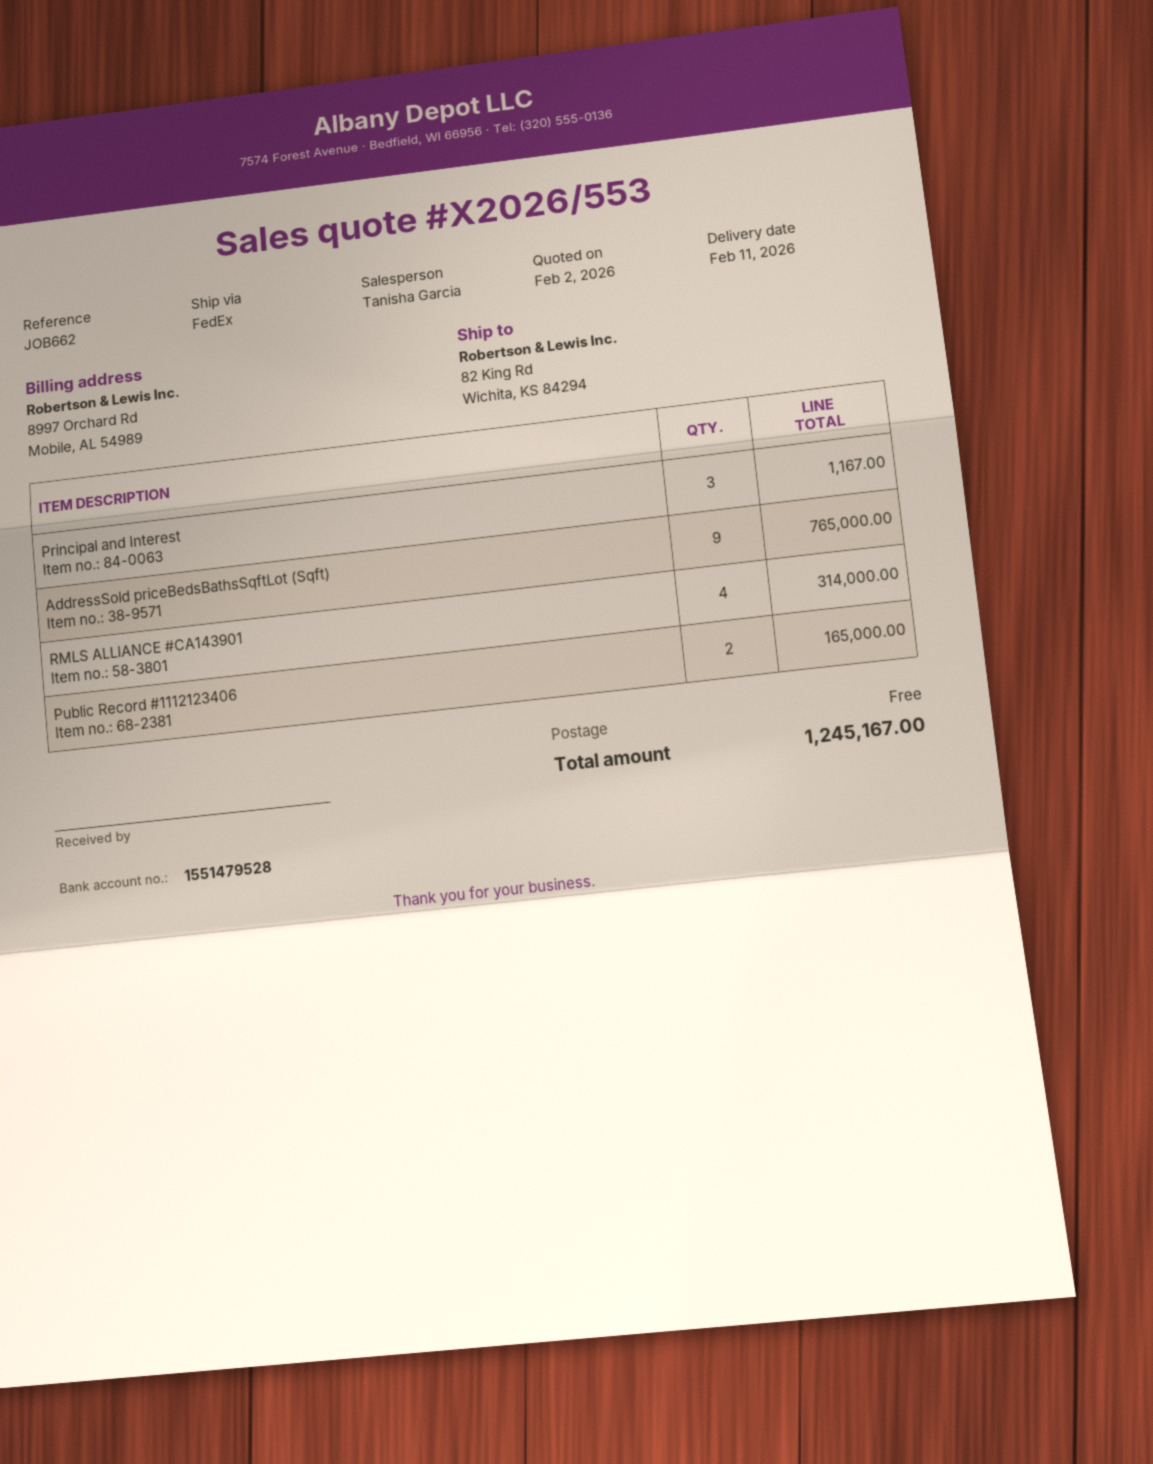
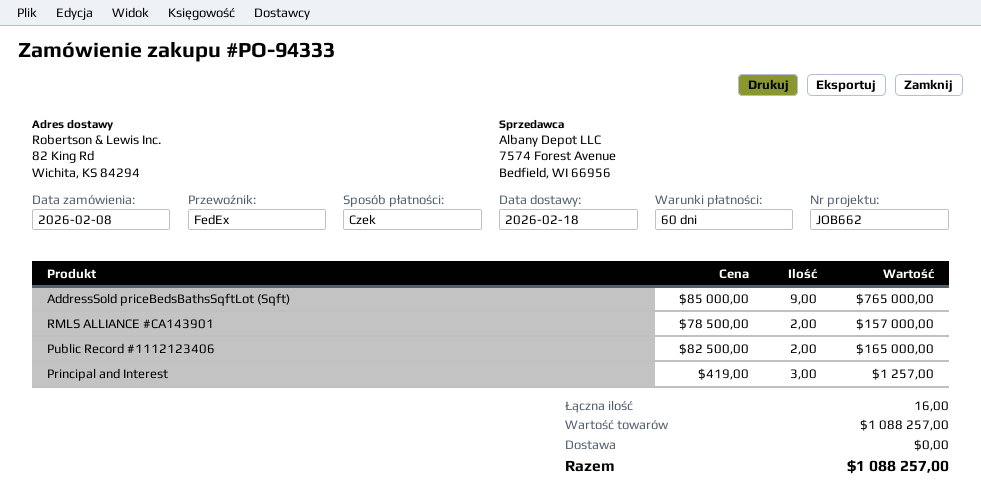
delivery date: 2026-02-11 -> 2026-02-18
Principal and Interest: 3 for 1167.00 -> 3 for 1257.00
RMLS ALLIANCE #CA143901: 4 for 314000.00 -> 2 for 157000.00
total: 1245167.00 -> 1088257.00

